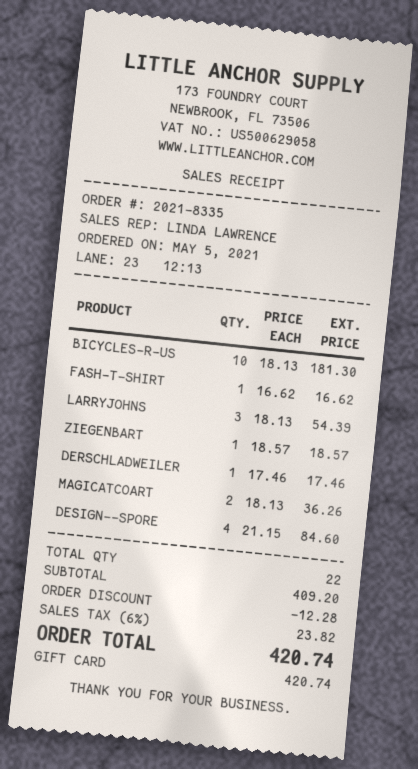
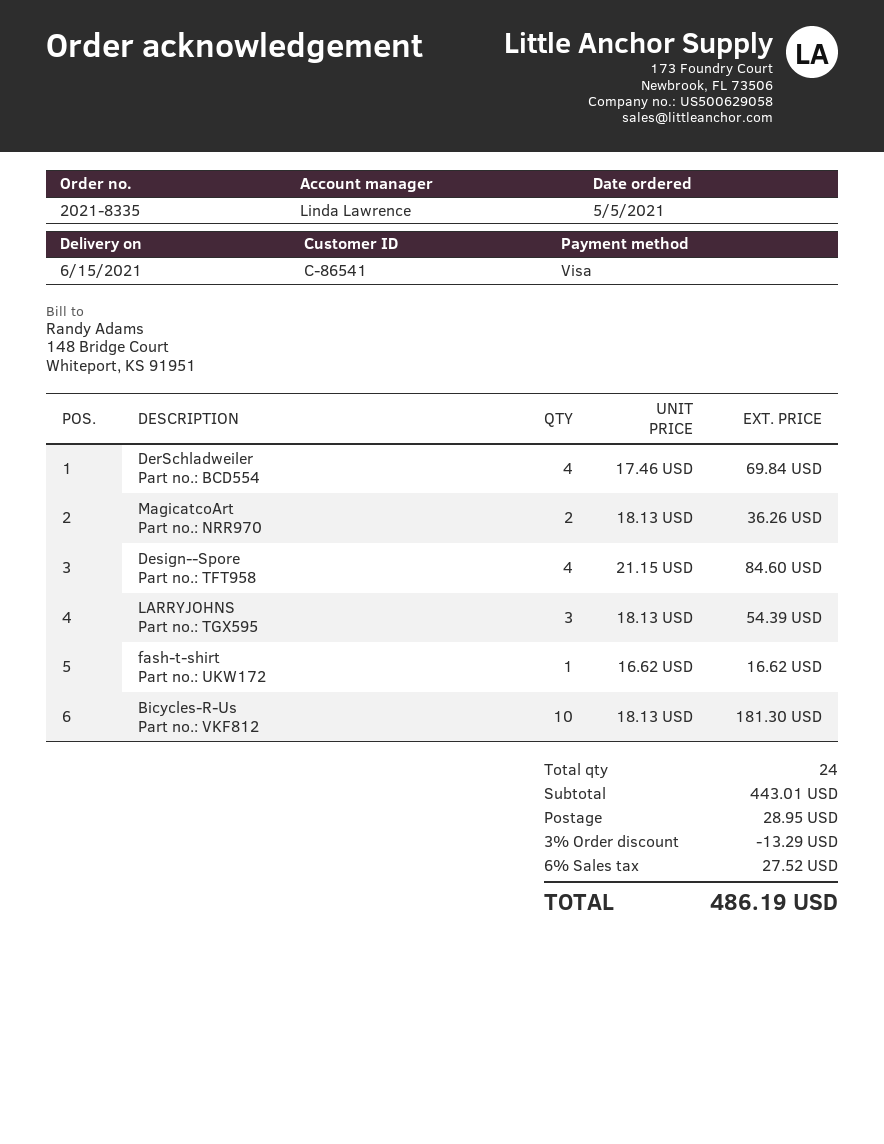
payment method: gift card -> Visa
ZIEGENBART: 1 x 18.57 = 18.57 -> none
DERSCHLADWEILER: 1 x 17.46 = 17.46 -> 4 x 17.46 = 69.84
total quantity: 22 -> 24
subtotal: 409.20 -> 443.01
discount: 12.28 -> 13.29
shipping: none -> 28.95
tax: 6% = 23.82 -> 6% = 27.52
total: 420.74 -> 486.19

